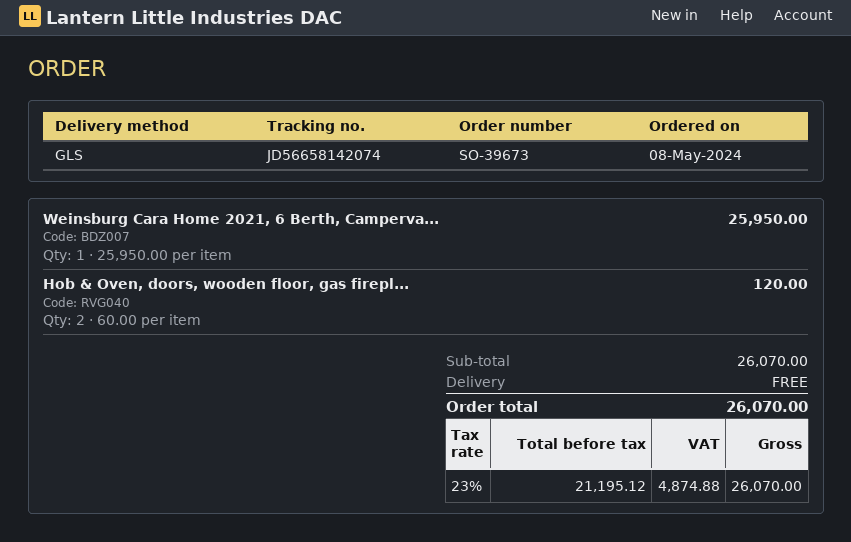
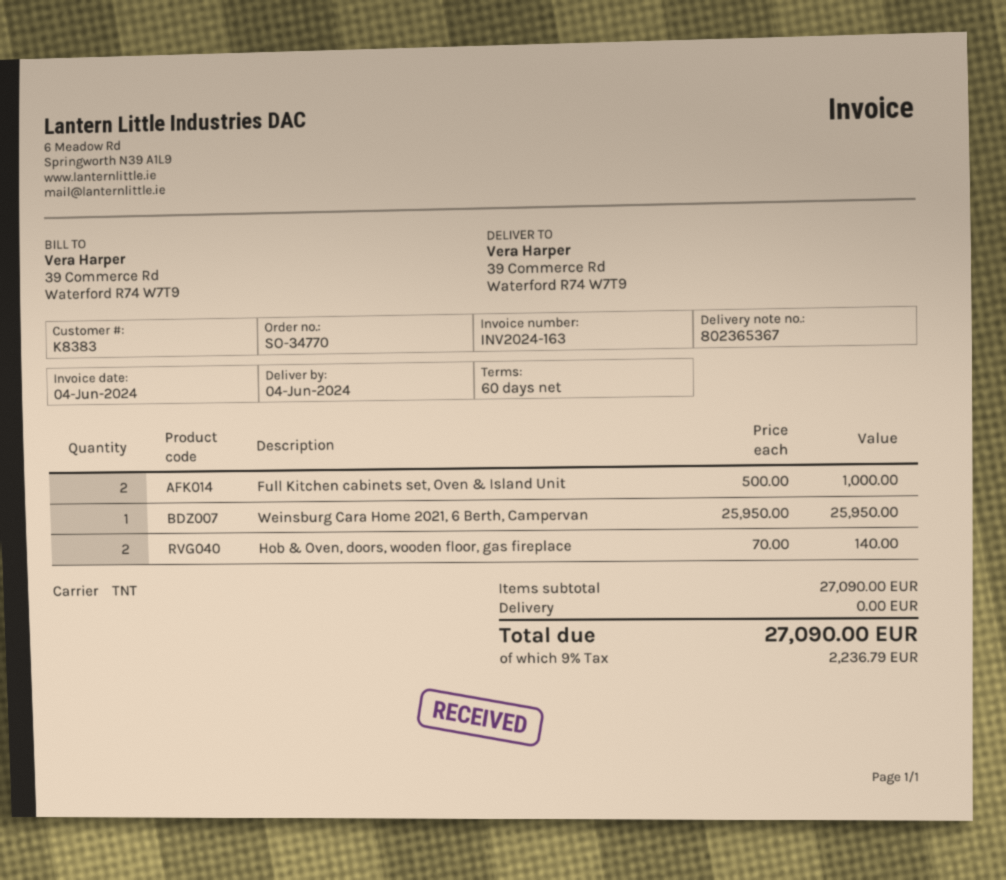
order number: SO-39673 -> SO-34770
shipping method: GLS -> TNT
Hob & Oven, doors, wooden floor, gas firepl...: 2 x 60.00 = 120.00 -> 2 x 70.00 = 140.00
Full Kitchen cabinets set, Oven & Island Unit: none -> 2 x 500.00 = 1000.00
subtotal: 26070.00 -> 27090.00
tax: 23% = 4874.88 -> 9% = 2236.79
total: 26070.00 -> 27090.00

